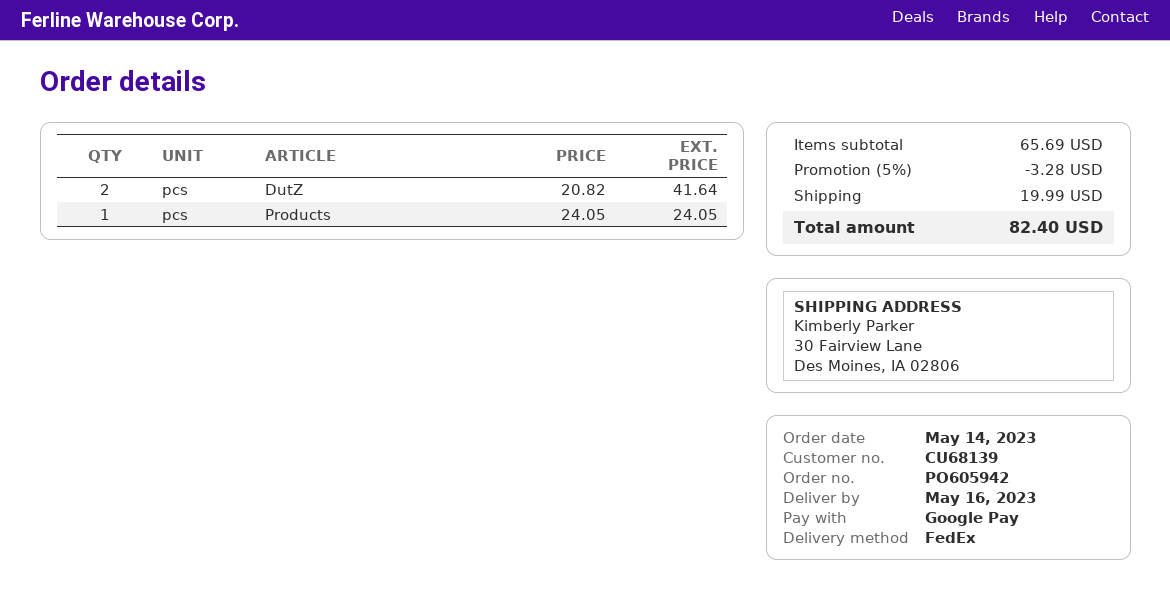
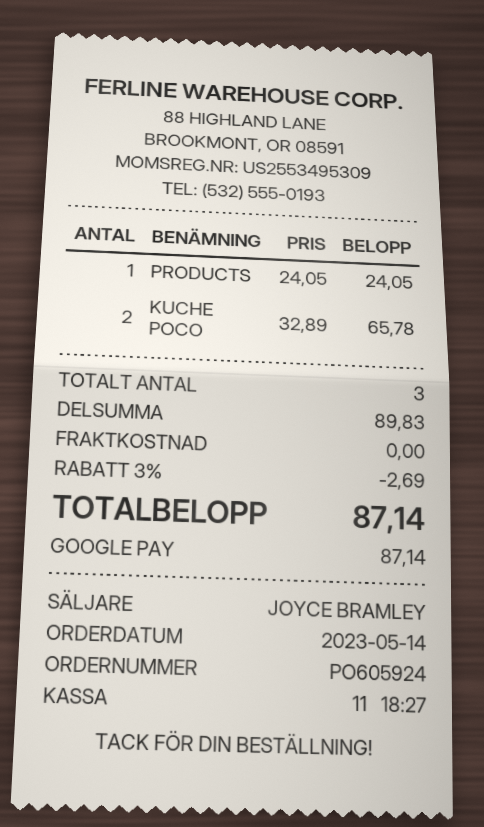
order number: PO605942 -> PO605924
DutZ: 2 x 20.82 = 41.64 -> none
KUCHE POCO: none -> 2 x 32.89 = 65.78
subtotal: 65.69 -> 89.83
discount: 5% = 3.28 -> 3% = 2.69
shipping: 19.99 -> 0.00
total: 82.40 -> 87.14

